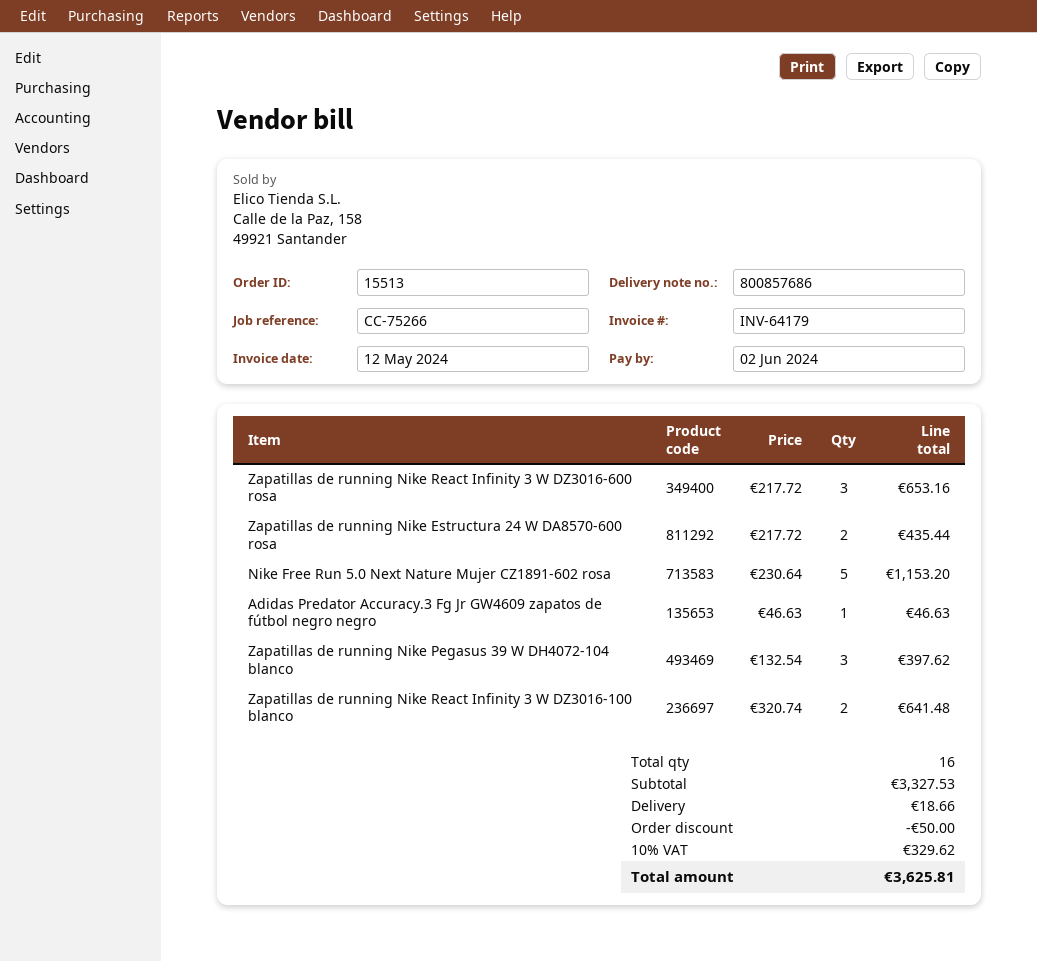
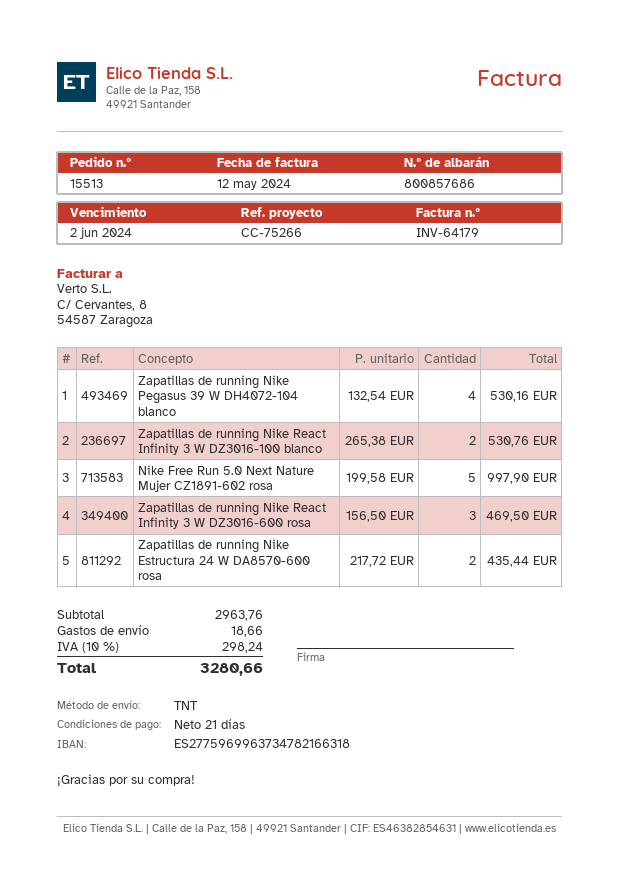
Zapatillas de running Nike React Infinity 3 W DZ3016-600 rosa: 3 x 217.72 = 653.16 -> 3 x 156.50 = 469.50
Nike Free Run 5.0 Next Nature Mujer CZ1891-602 rosa: 5 x 230.64 = 1153.20 -> 5 x 199.58 = 997.90
Adidas Predator Accuracy.3 Fg Jr GW4609 zapatos de fútbol negro negro: 1 x 46.63 = 46.63 -> none
Zapatillas de running Nike Pegasus 39 W DH4072-104 blanco: 3 x 132.54 = 397.62 -> 4 x 132.54 = 530.16
Zapatillas de running Nike React Infinity 3 W DZ3016-100 blanco: 2 x 320.74 = 641.48 -> 2 x 265.38 = 530.76
subtotal: 3327.53 -> 2963.76
discount: 50.00 -> none
tax: 10% = 329.62 -> 10% = 298.24
total: 3625.81 -> 3280.66

